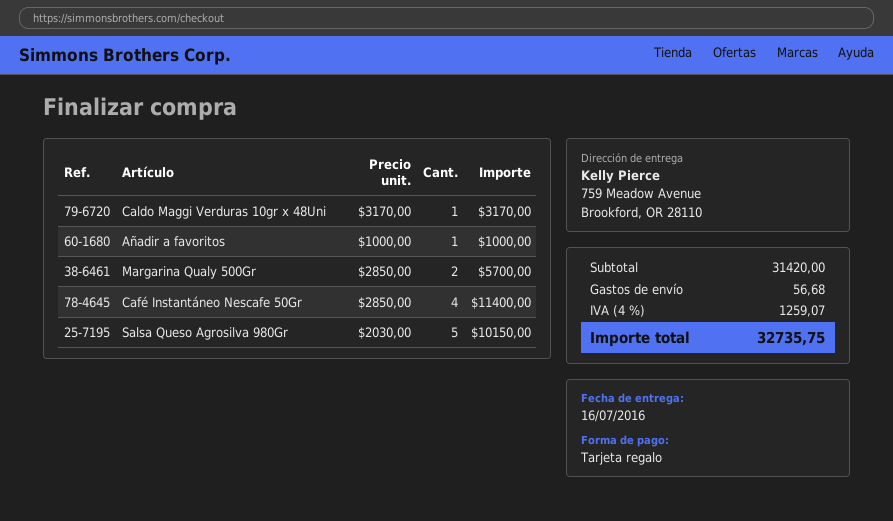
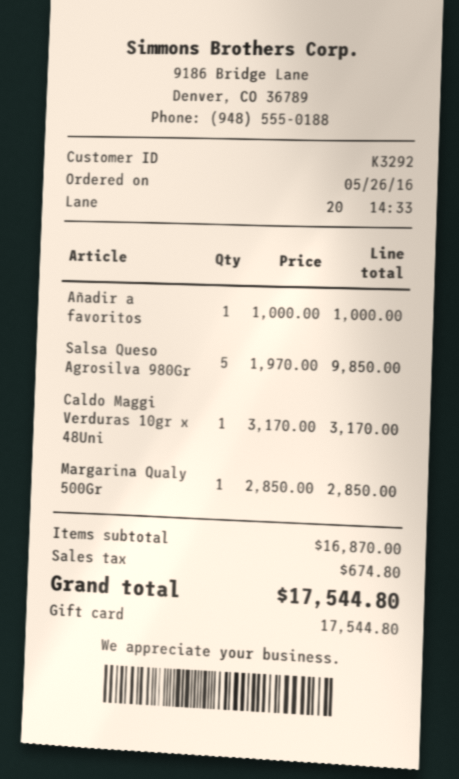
Margarina Qualy 500Gr: 2 x 2850.00 = 5700.00 -> 1 x 2850.00 = 2850.00
Café Instantáneo Nescafe 50Gr: 4 x 2850.00 = 11400.00 -> none
Salsa Queso Agrosilva 980Gr: 5 x 2030.00 = 10150.00 -> 5 x 1970.00 = 9850.00
subtotal: 31420.00 -> 16870.00
shipping: 56.68 -> none
tax: 1259.07 -> 674.80
total: 32735.75 -> 17544.80

